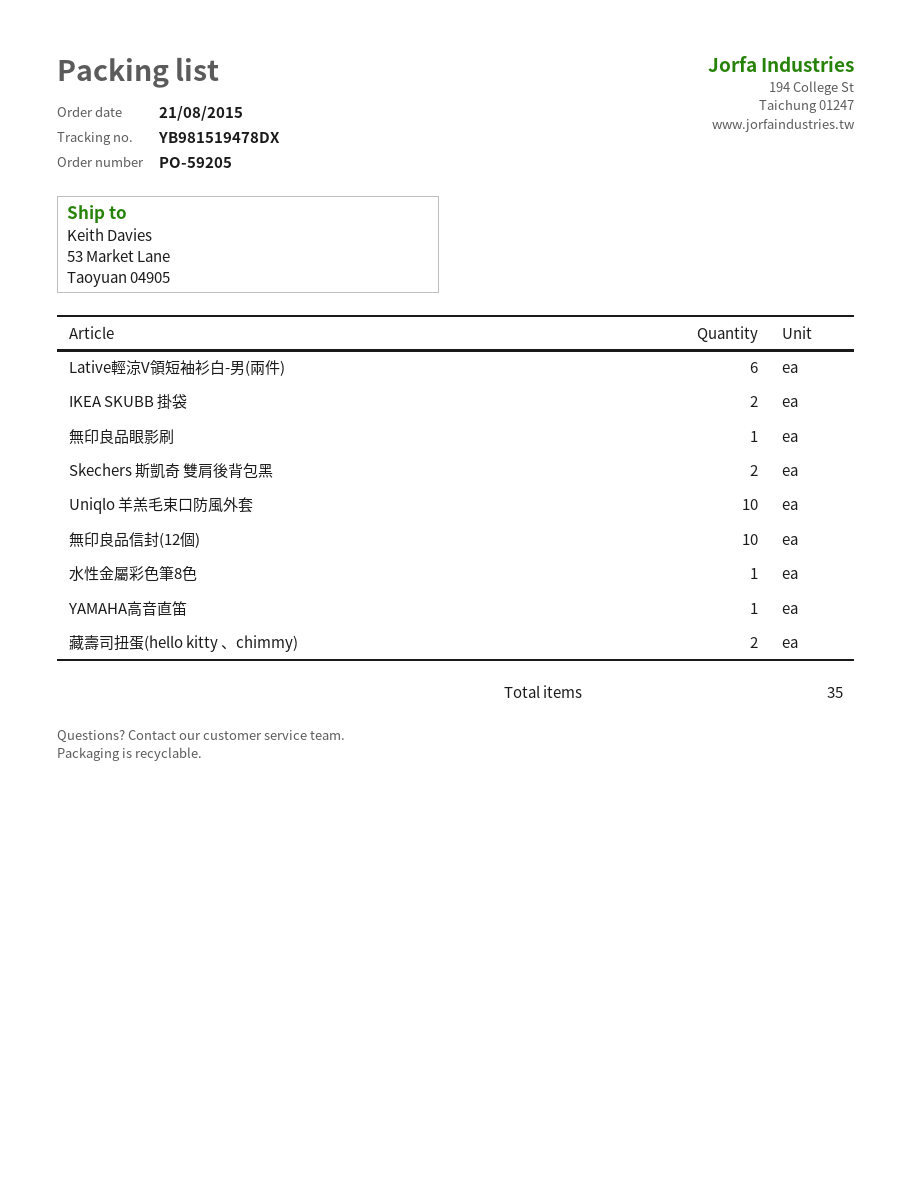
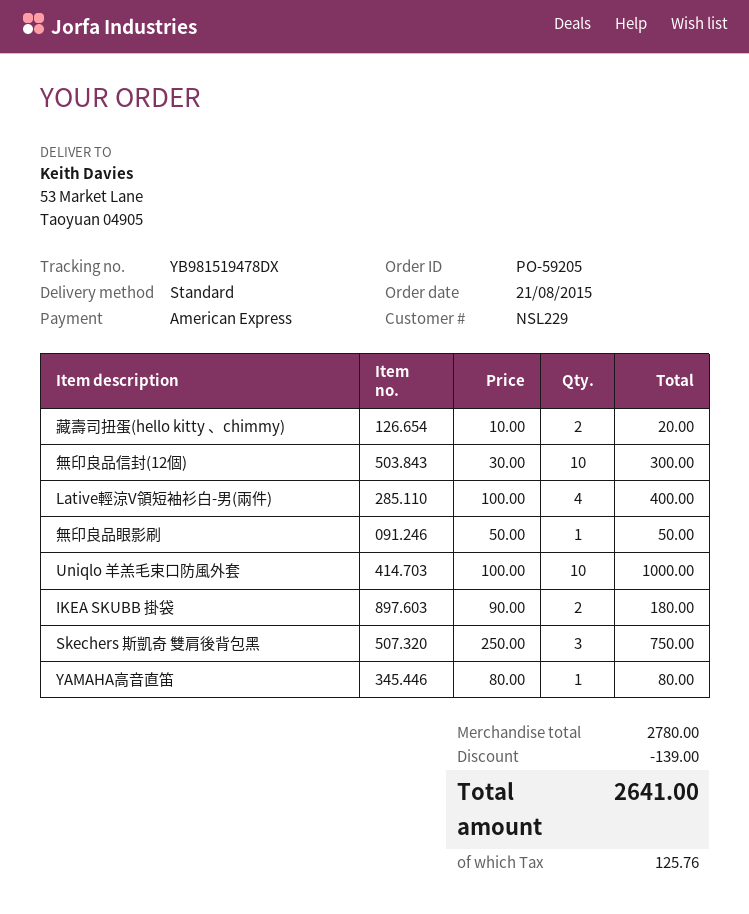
Lative輕涼V領短袖衫白-男(兩件): 6 -> 4
Skechers 斯凱奇 雙肩後背包黑: 2 -> 3
水性金屬彩色筆8色: 1 -> none

